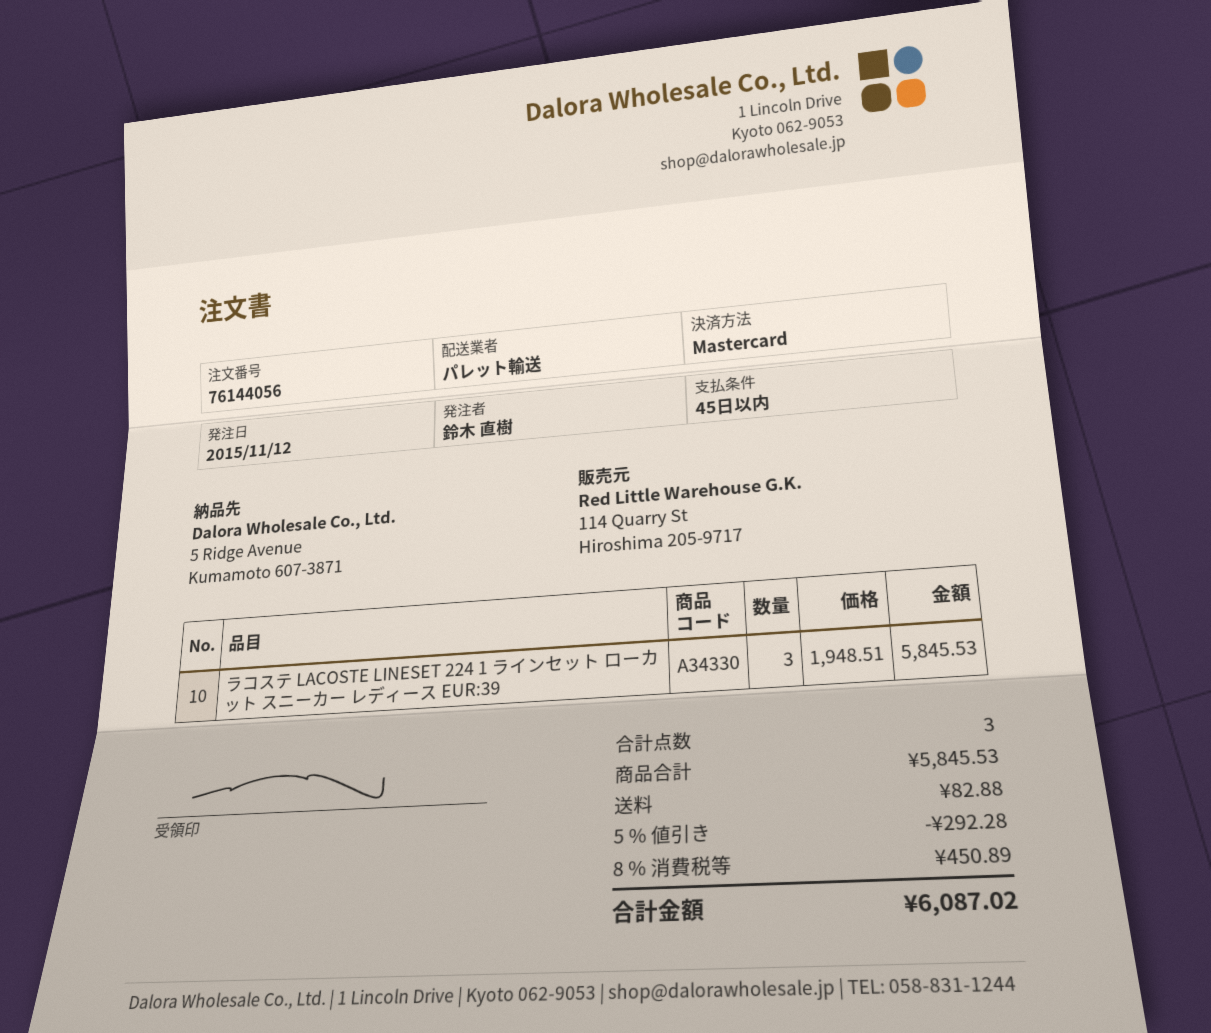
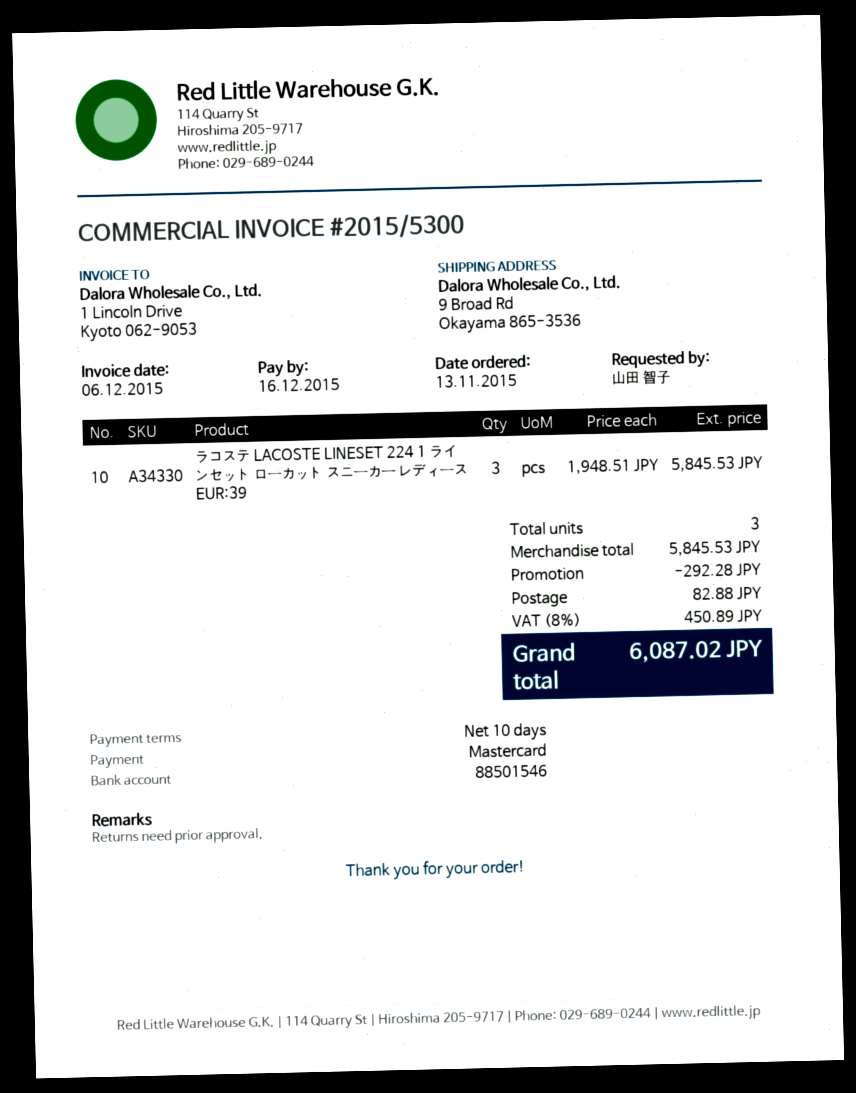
order date: 2015-11-12 -> 2015-11-13
payment terms: 45 days -> 10 days
ordered by: 鈴木 直樹 -> 山田 智子
ship to: 5 Ridge Avenue, Kumamoto 607-3871 -> 9 Broad Rd, Okayama 865-3536

